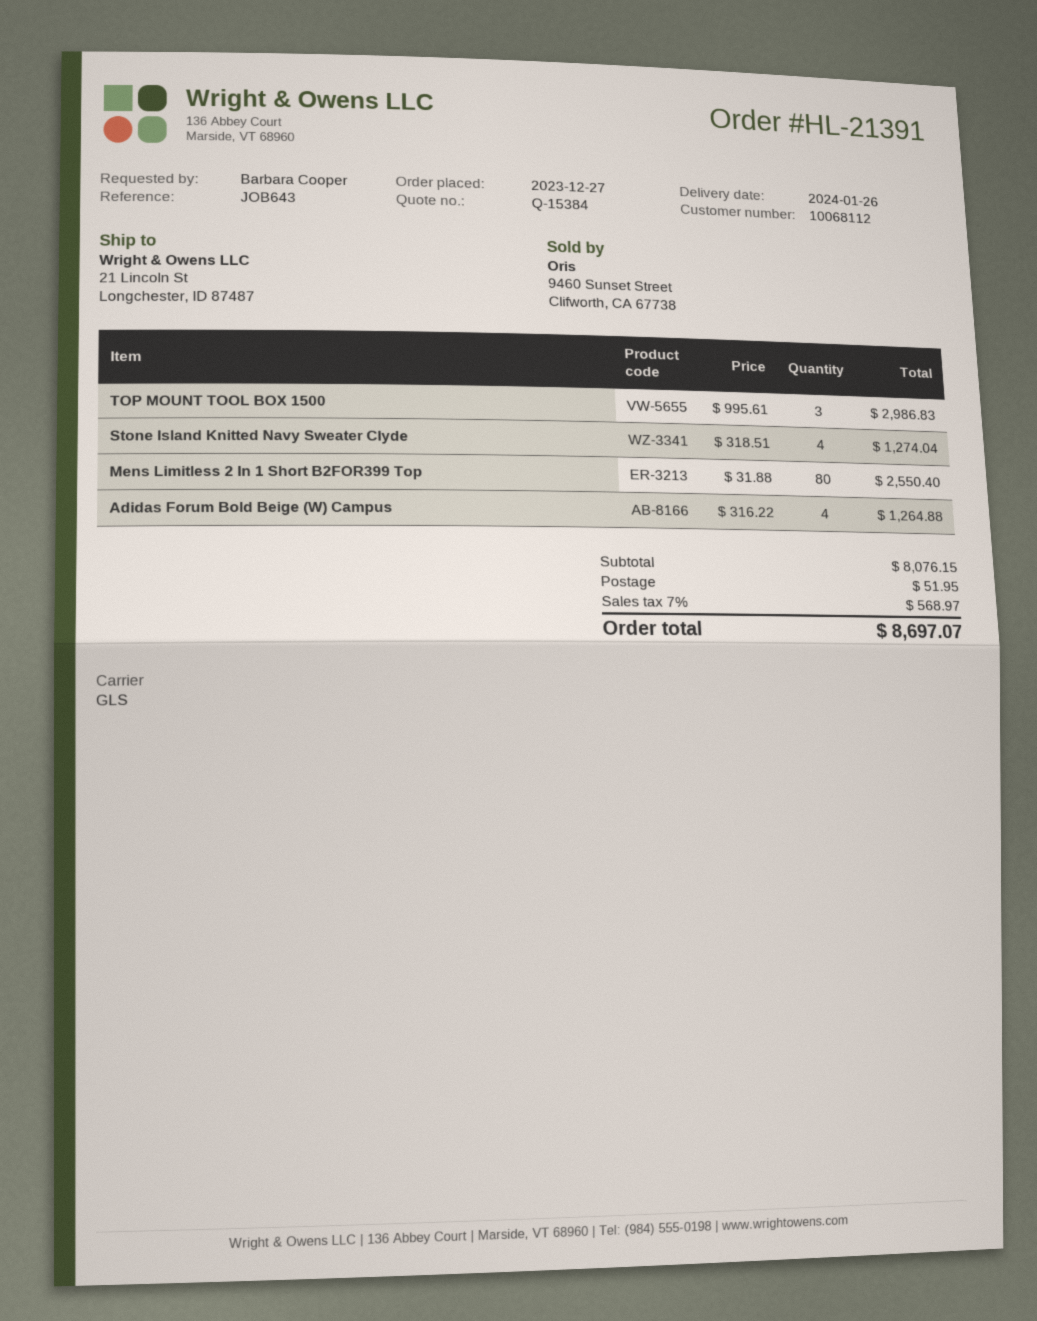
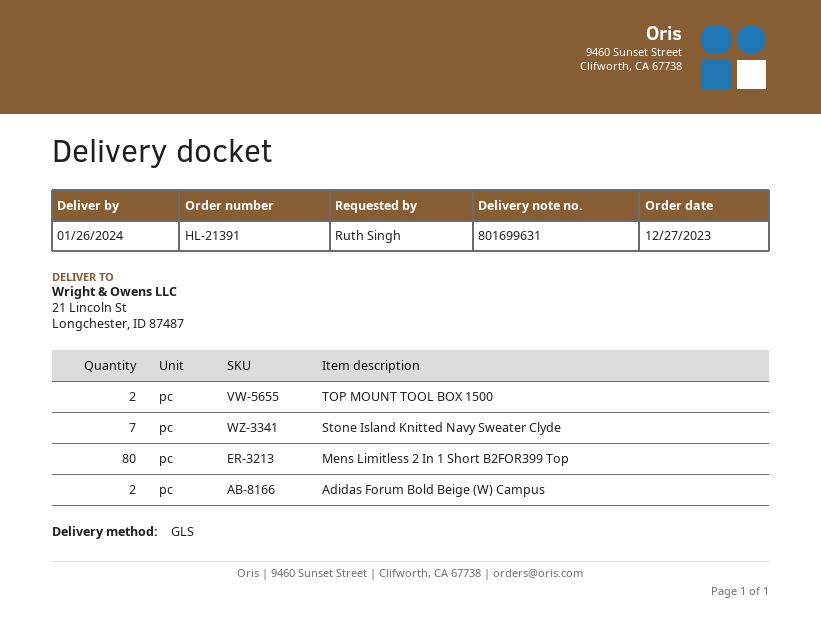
ordered by: Barbara Cooper -> Ruth Singh
TOP MOUNT TOOL BOX 1500: 3 -> 2
Stone Island Knitted Navy Sweater Clyde: 4 -> 7
Adidas Forum Bold Beige (W) Campus: 4 -> 2

